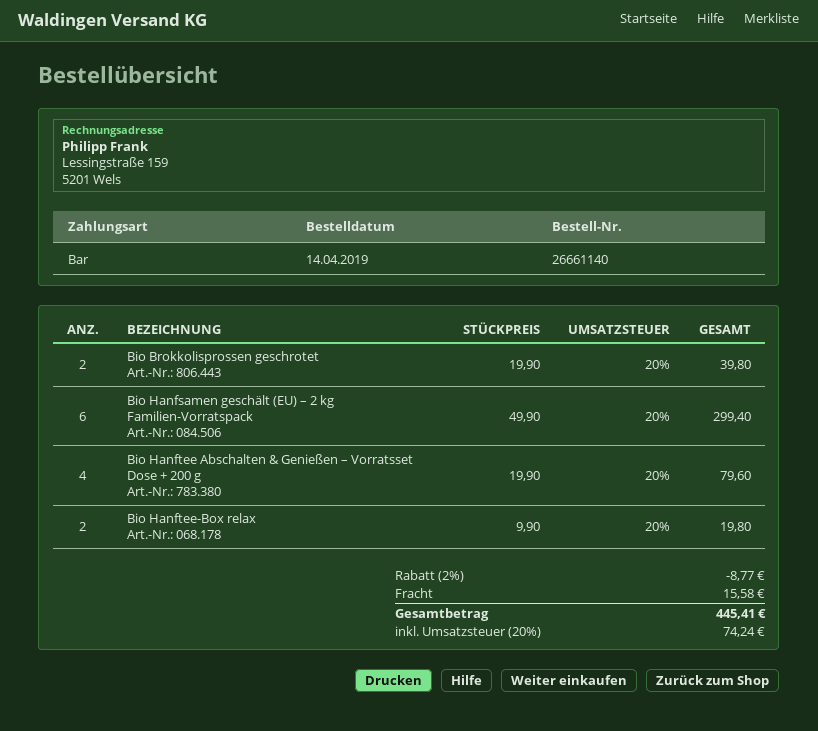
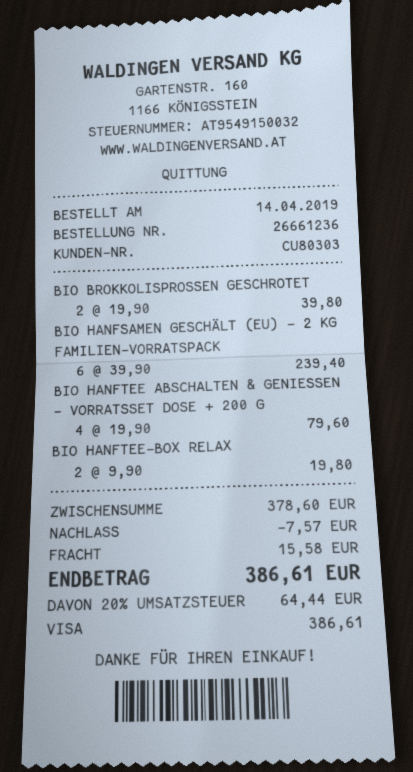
order number: 26661140 -> 26661236
payment method: cash -> Visa
Bio Hanfsamen geschält (EU) – 2 kg Familien-Vorratspack: 6 x 49.90 = 299.40 -> 6 x 39.90 = 239.40
discount: 8.77 -> 7.57
tax: 20% = 74.24 -> 20% = 64.44
total: 445.41 -> 386.61

